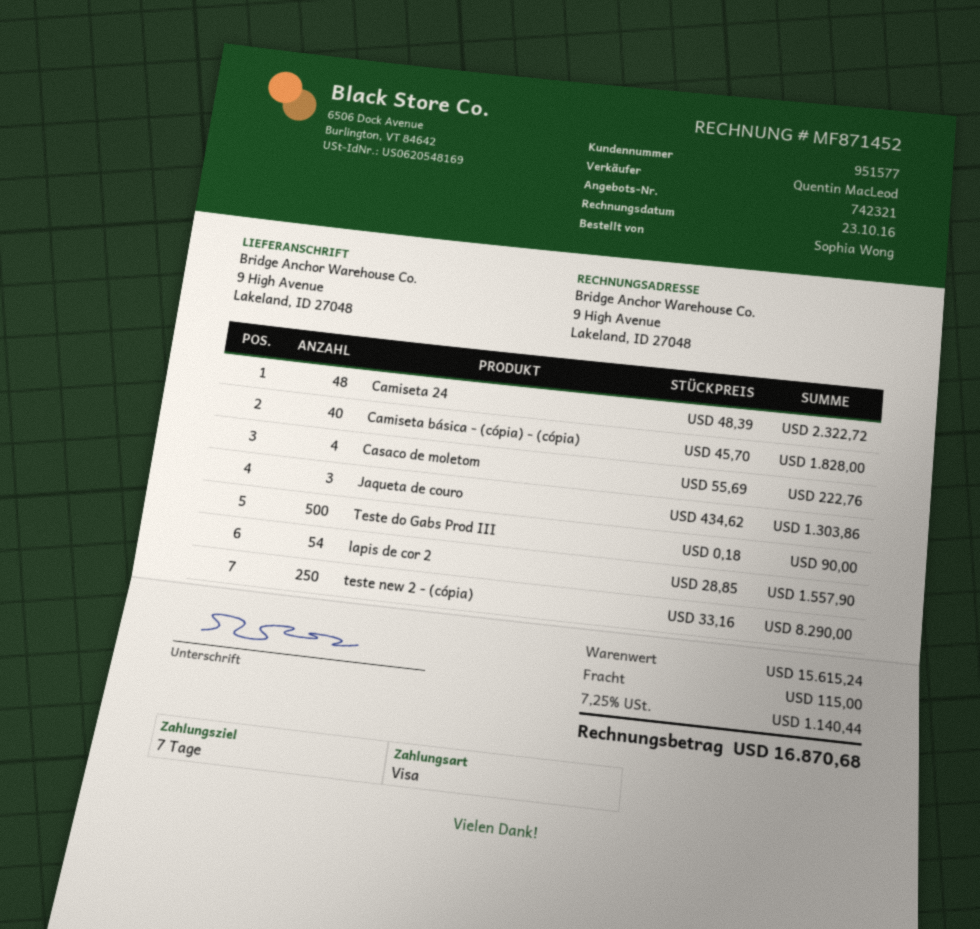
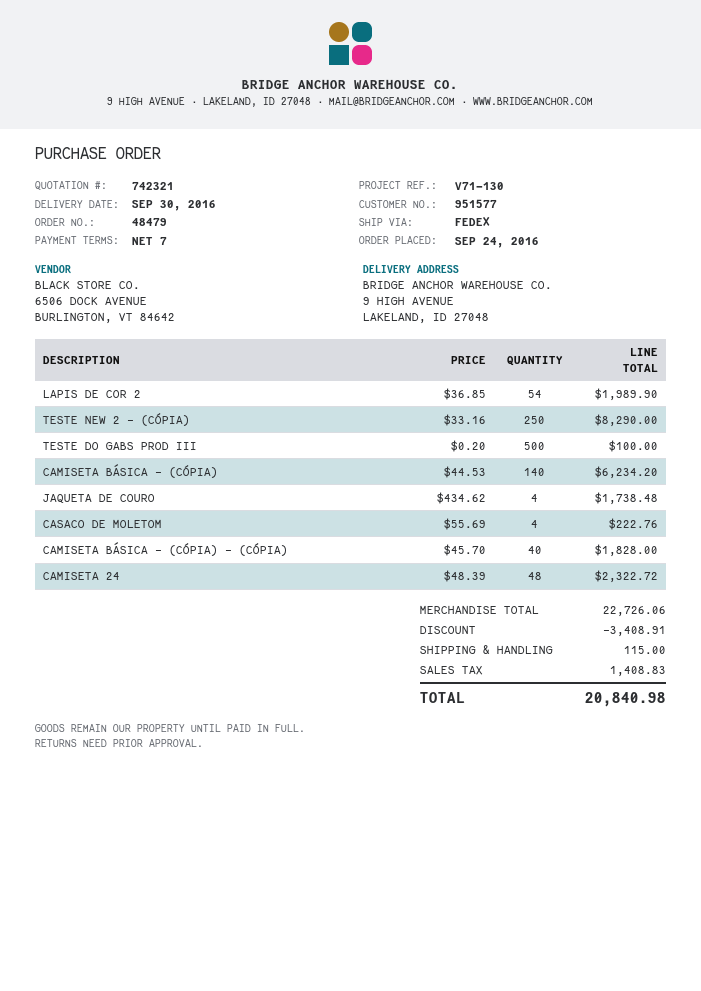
Jaqueta de couro: 3 x 434.62 = 1303.86 -> 4 x 434.62 = 1738.48
Teste do Gabs Prod III: 500 x 0.18 = 90.00 -> 500 x 0.20 = 100.00
lapis de cor 2: 54 x 28.85 = 1557.90 -> 54 x 36.85 = 1989.90
CAMISETA BÁSICA - (CÓPIA): none -> 140 x 44.53 = 6234.20
subtotal: 15615.24 -> 22726.06
discount: none -> 3408.91
tax: 1140.44 -> 1408.83
total: 16870.68 -> 20840.98

